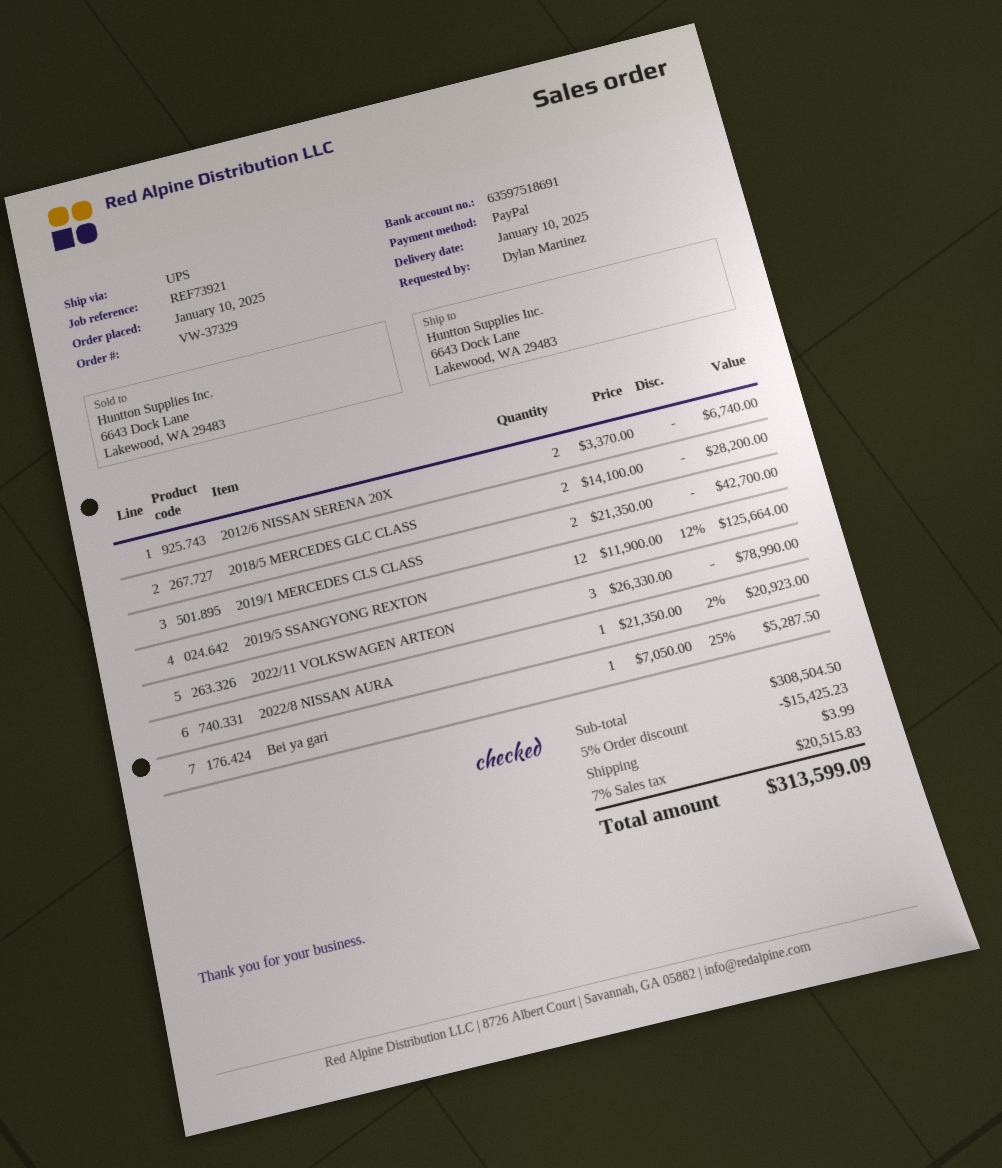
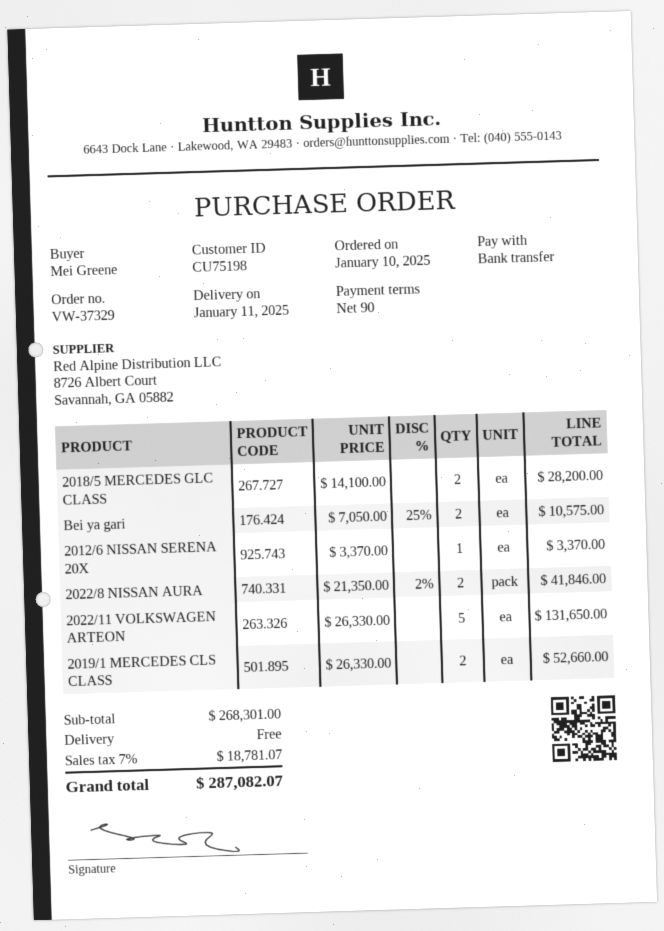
delivery date: 2025-01-10 -> 2025-01-11
ordered by: Dylan Martinez -> Mei Greene
payment method: PayPal -> bank transfer
2012/6 NISSAN SERENA 20X: 2 x 3370.00 = 6740.00 -> 1 x 3370.00 = 3370.00
2019/1 MERCEDES CLS CLASS: 2 x 21350.00 = 42700.00 -> 2 x 26330.00 = 52660.00
2019/5 SSANGYONG REXTON: 12 x 11900.00 - 12% = 125664.00 -> none
2022/11 VOLKSWAGEN ARTEON: 3 x 26330.00 = 78990.00 -> 5 x 26330.00 = 131650.00
2022/8 NISSAN AURA: 1 x 21350.00 - 2% = 20923.00 -> 2 x 21350.00 - 2% = 41846.00
Bei ya gari: 1 x 7050.00 - 25% = 5287.50 -> 2 x 7050.00 - 25% = 10575.00
subtotal: 308504.50 -> 268301.00
discount: 5% = 15425.23 -> none
shipping: 3.99 -> 0.00
tax: 7% = 20515.83 -> 7% = 18781.07
total: 313599.09 -> 287082.07

